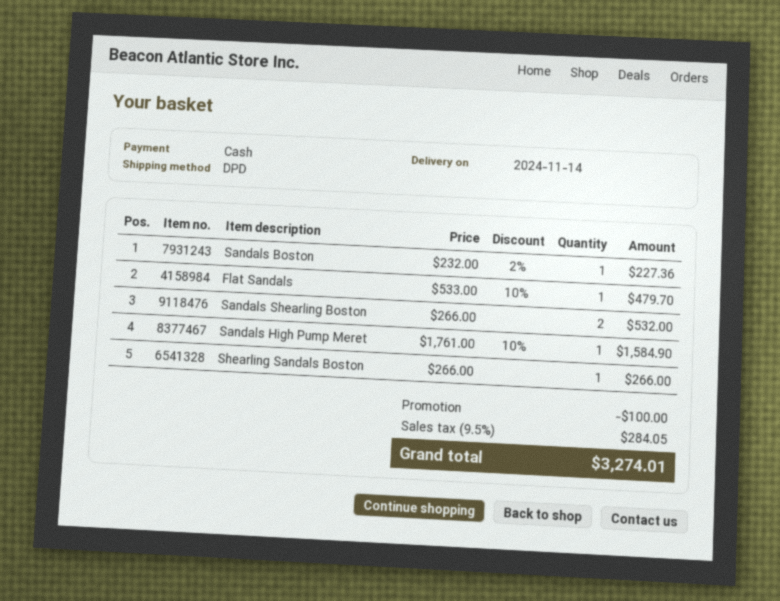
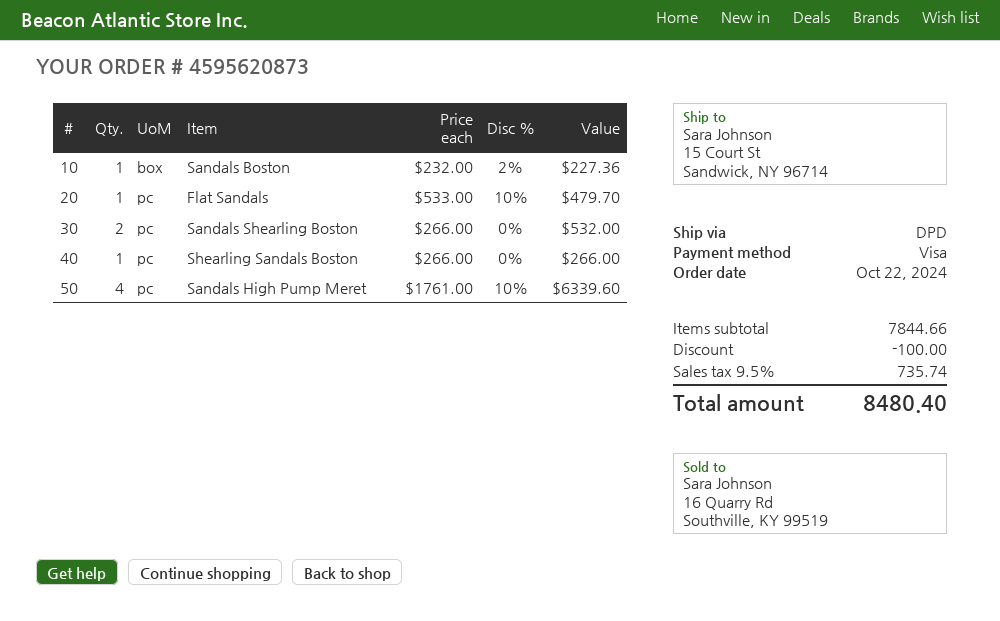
payment method: cash -> Visa
Sandals High Pump Meret: 1 x 1761.00 - 10% = 1584.90 -> 4 x 1761.00 - 10% = 6339.60
tax: 9.5% = 284.05 -> 9.5% = 735.74
total: 3274.01 -> 8480.40

